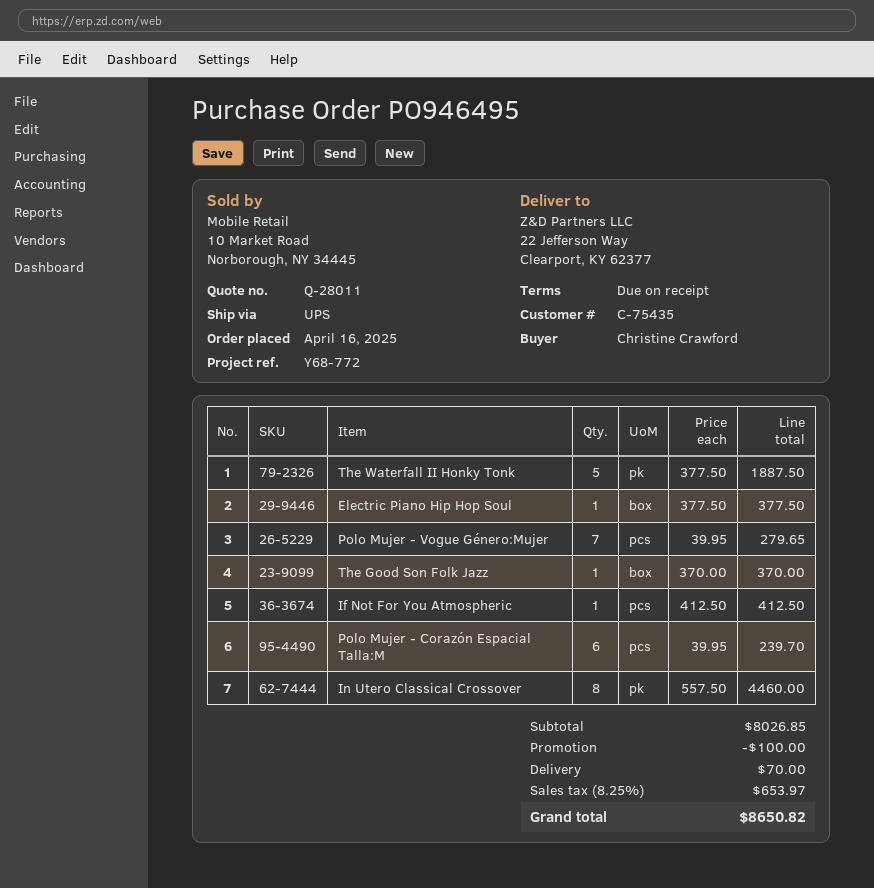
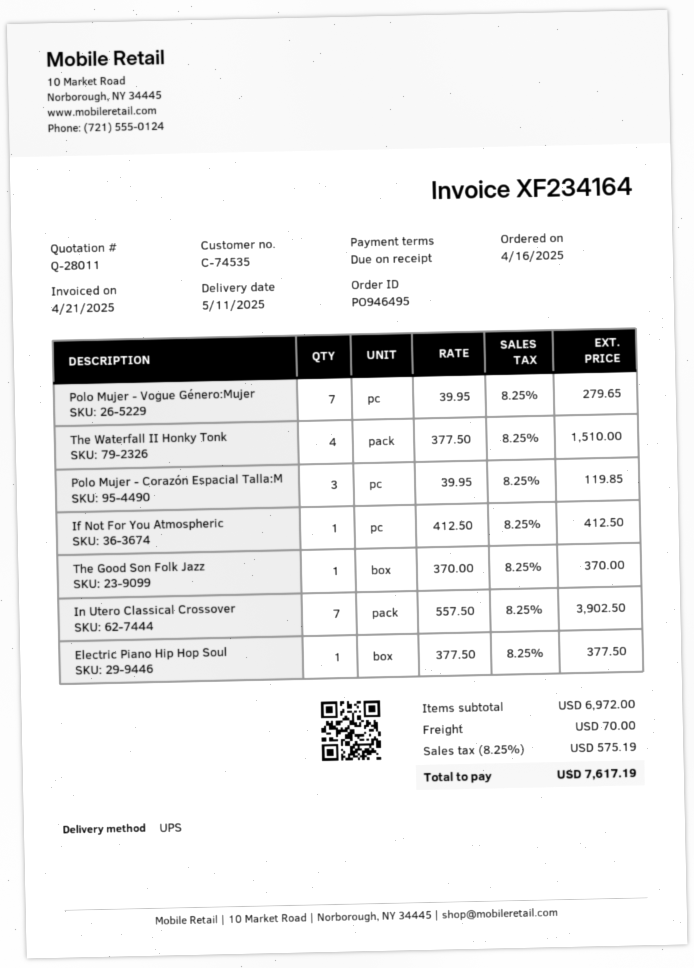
customer number: C-75435 -> C-74535
The Waterfall II Honky Tonk: 5 x 377.50 = 1887.50 -> 4 x 377.50 = 1510.00
Polo Mujer - Corazón Espacial Talla:M: 6 x 39.95 = 239.70 -> 3 x 39.95 = 119.85
In Utero Classical Crossover: 8 x 557.50 = 4460.00 -> 7 x 557.50 = 3902.50
subtotal: 8026.85 -> 6972.00
discount: 100.00 -> none
tax: 8.25% = 653.97 -> 8.25% = 575.19
total: 8650.82 -> 7617.19

